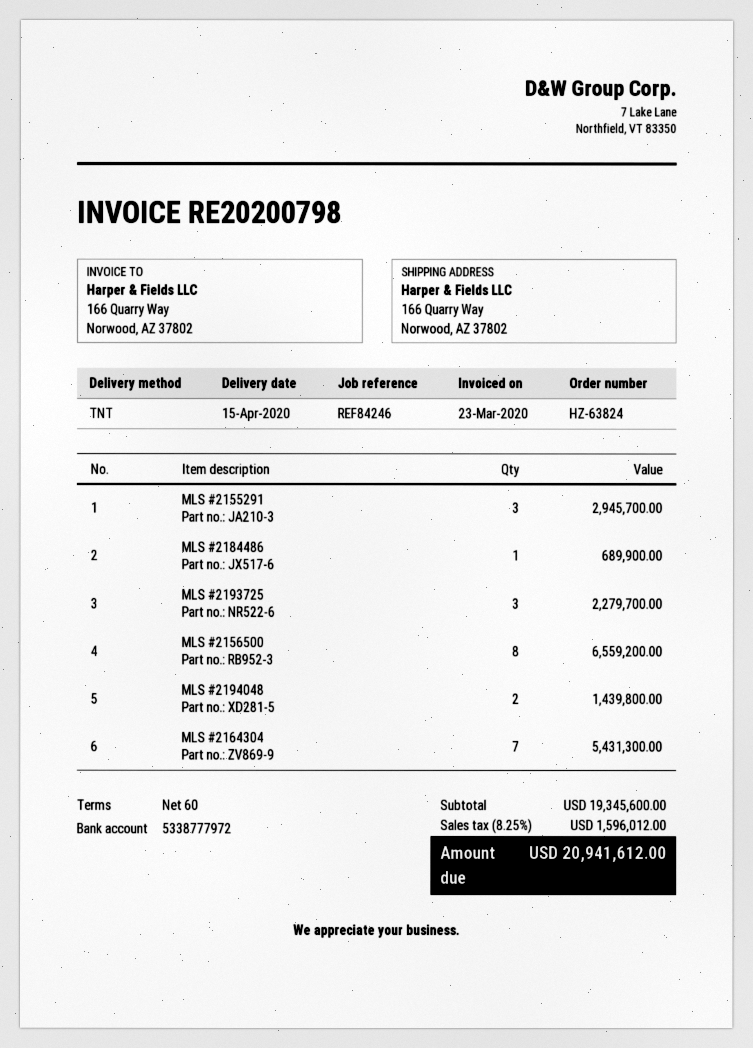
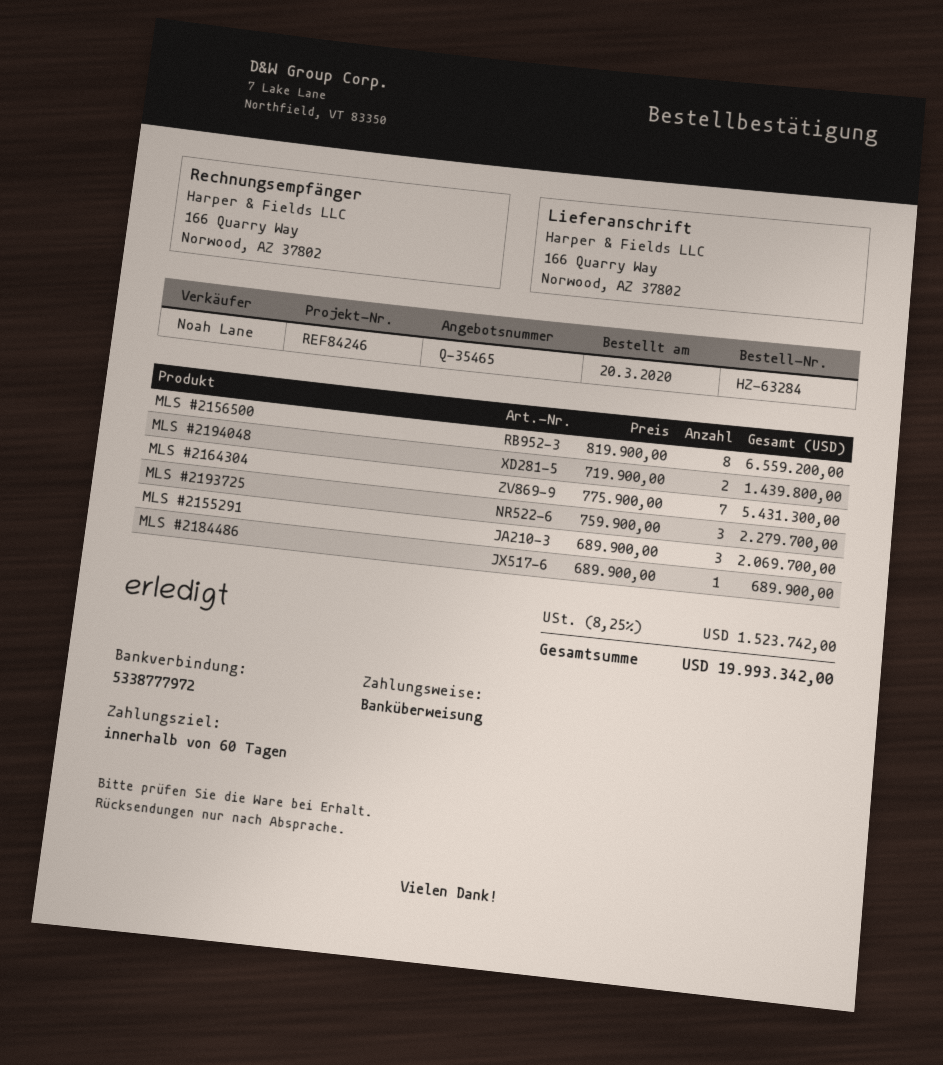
order number: HZ-63824 -> HZ-63284
MLS #2155291: 3 for 2945700.00 -> 3 for 2069700.00
tax: 8.25% = 1596012.00 -> 8.25% = 1523742.00
total: 20941612.00 -> 19993342.00

